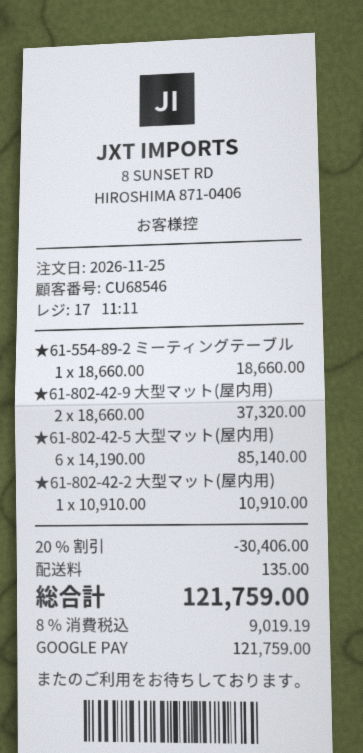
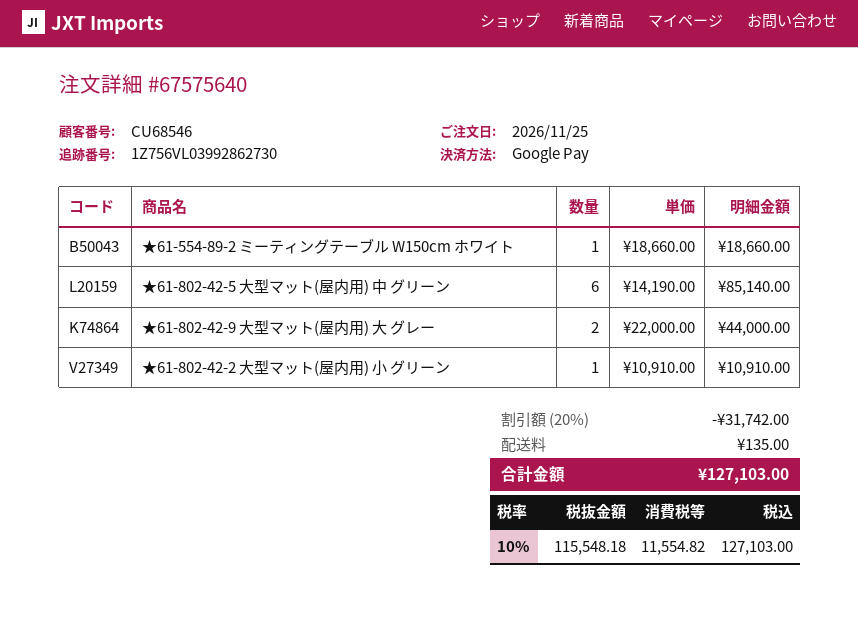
★61-802-42-9 大型マット(屋内用): 2 x 18660.00 = 37320.00 -> 2 x 22000.00 = 44000.00
discount: 20% = 30406.00 -> 20% = 31742.00
tax: 8% = 9019.19 -> 10% = 11554.82
total: 121759.00 -> 127103.00

